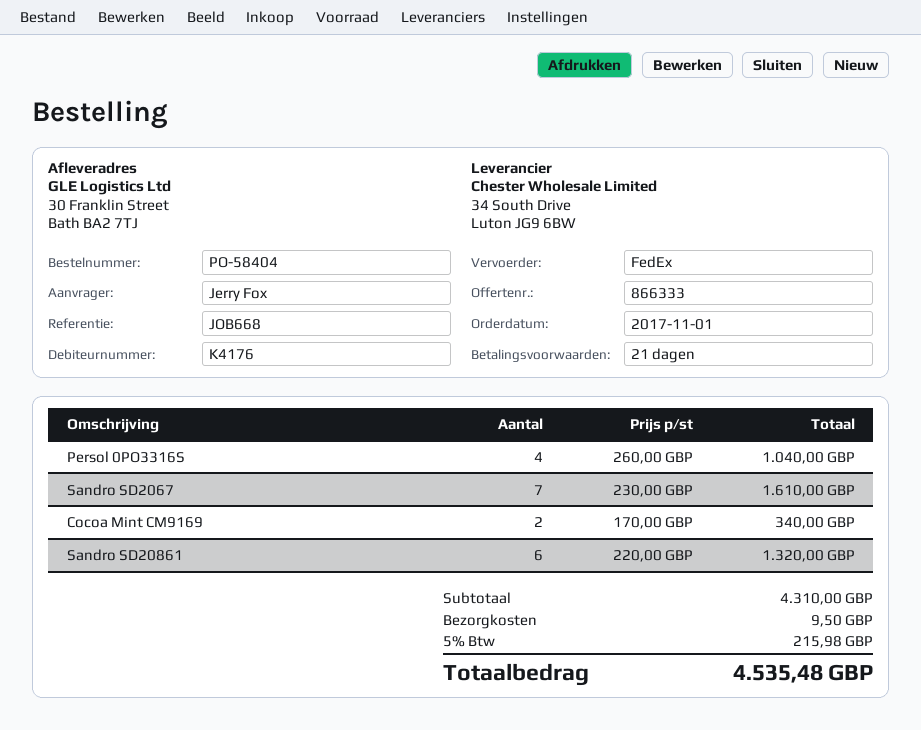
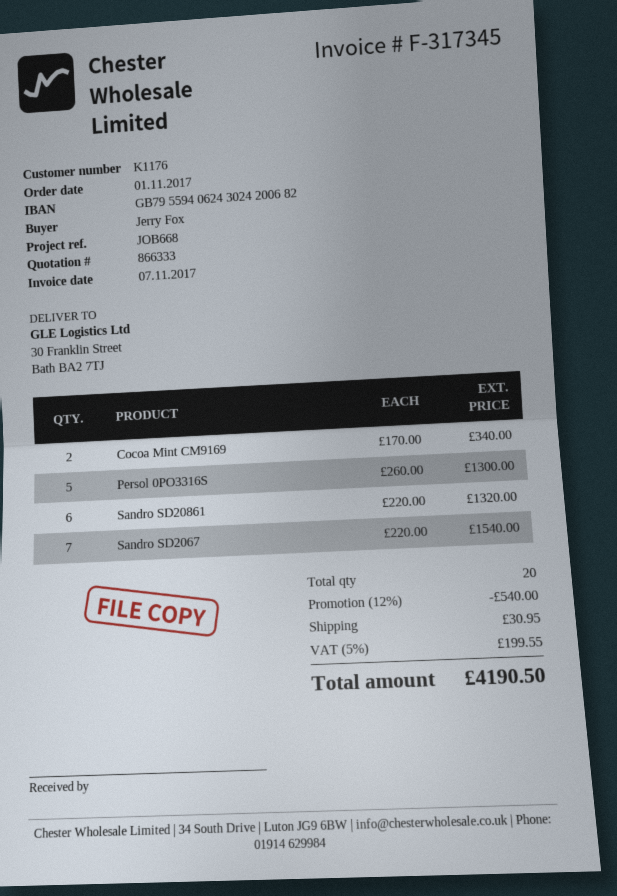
customer number: K4176 -> K1176
Persol 0PO3316S: 4 x 260.00 = 1040.00 -> 5 x 260.00 = 1300.00
Sandro SD2067: 7 x 230.00 = 1610.00 -> 7 x 220.00 = 1540.00
discount: none -> 12% = 540.00
shipping: 9.50 -> 30.95
tax: 5% = 215.98 -> 5% = 199.55
total: 4535.48 -> 4190.50

